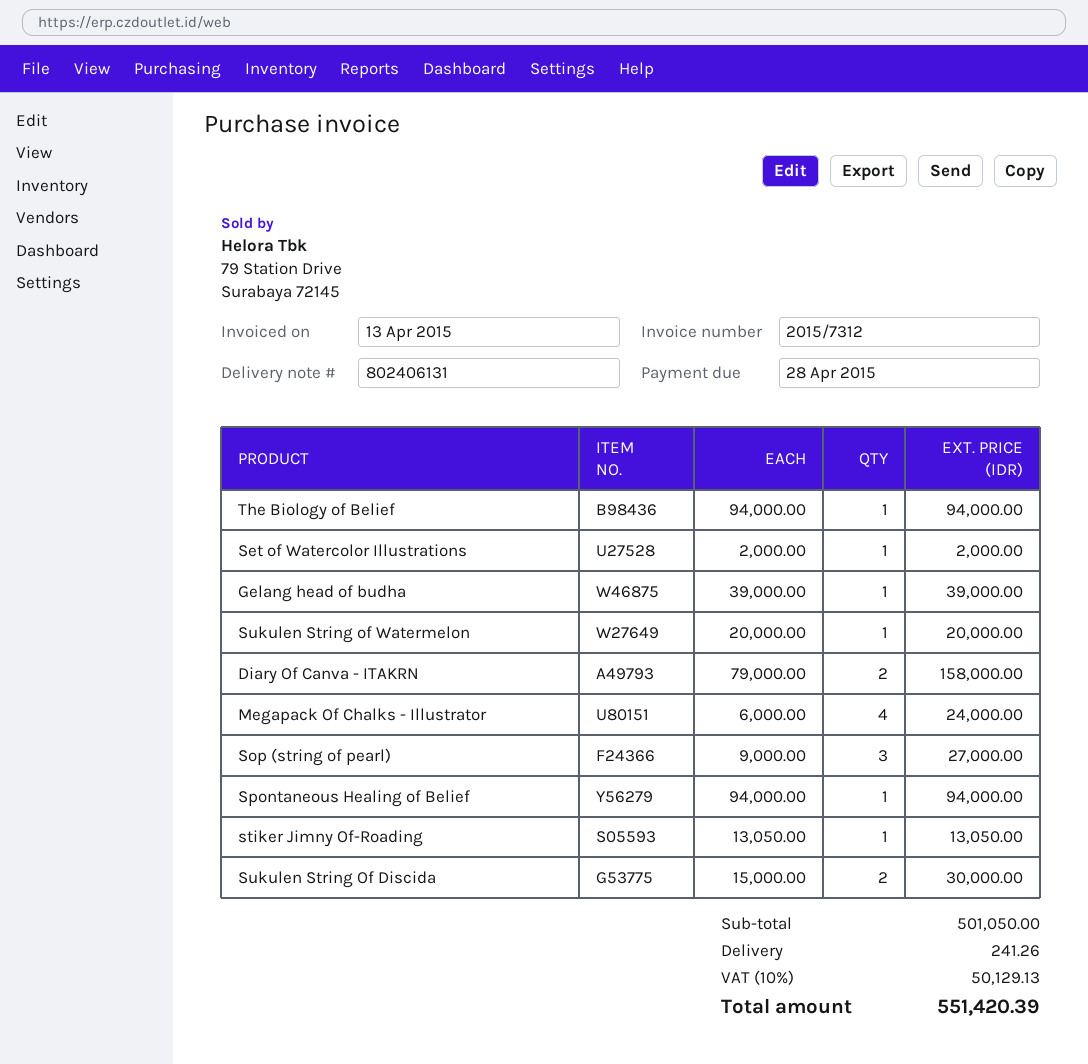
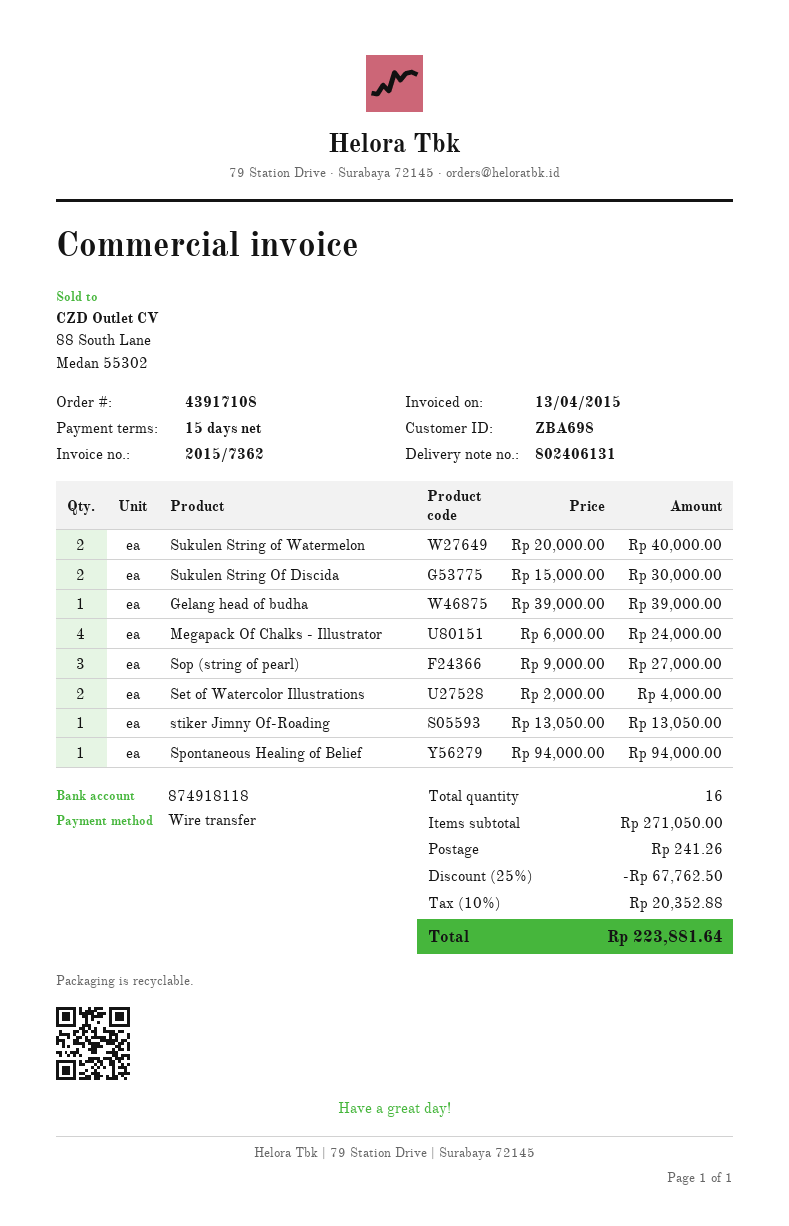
invoice number: 2015/7312 -> 2015/7362
The Biology of Belief: 1 x 94000.00 = 94000.00 -> none
Set of Watercolor Illustrations: 1 x 2000.00 = 2000.00 -> 2 x 2000.00 = 4000.00
Sukulen String of Watermelon: 1 x 20000.00 = 20000.00 -> 2 x 20000.00 = 40000.00
Diary Of Canva - ITAKRN: 2 x 79000.00 = 158000.00 -> none
subtotal: 501050.00 -> 271050.00
discount: none -> 25% = 67762.50
tax: 10% = 50129.13 -> 10% = 20352.88
total: 551420.39 -> 223881.64

